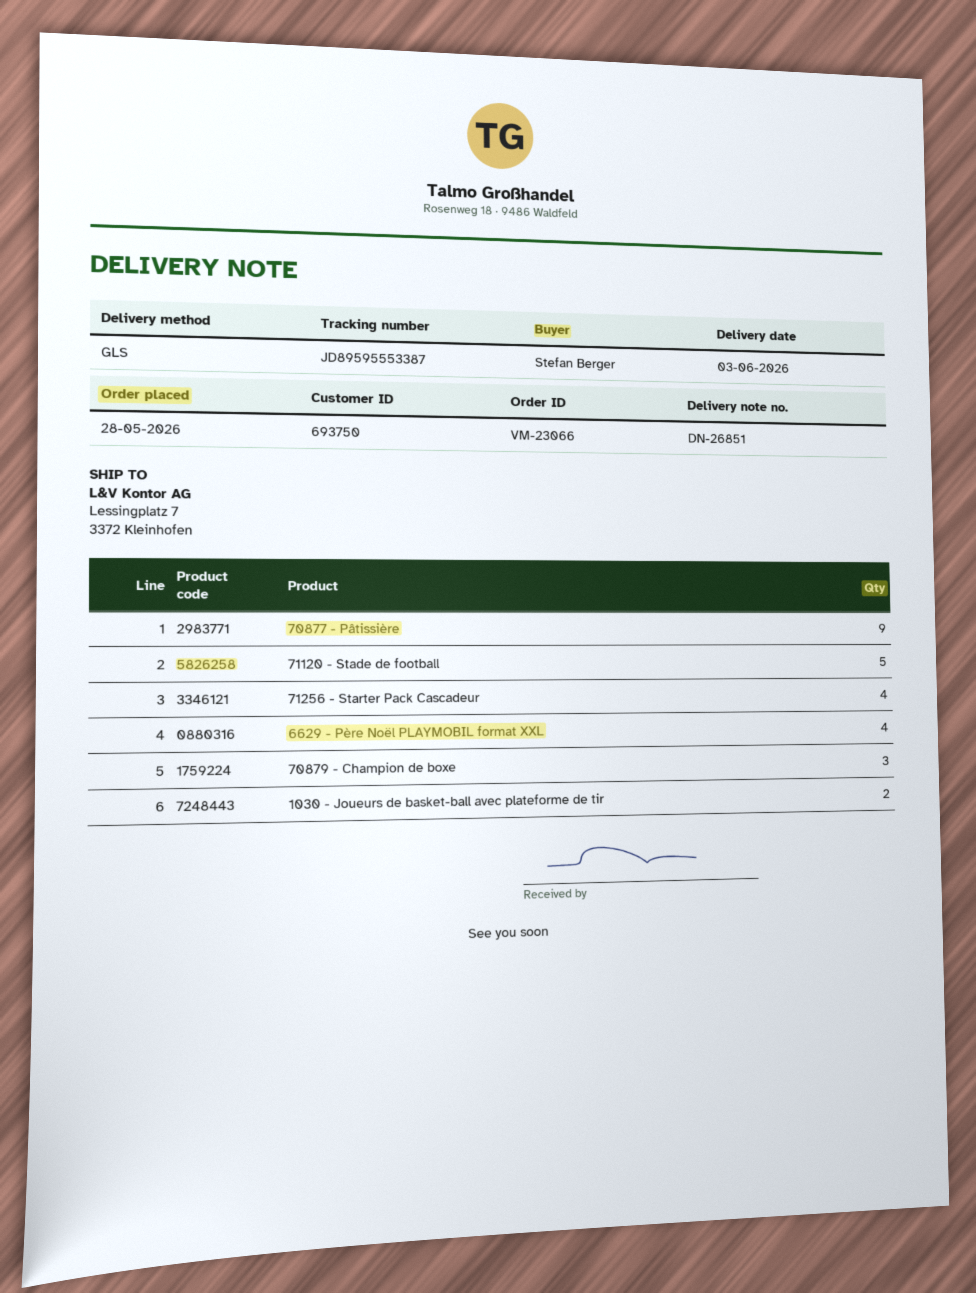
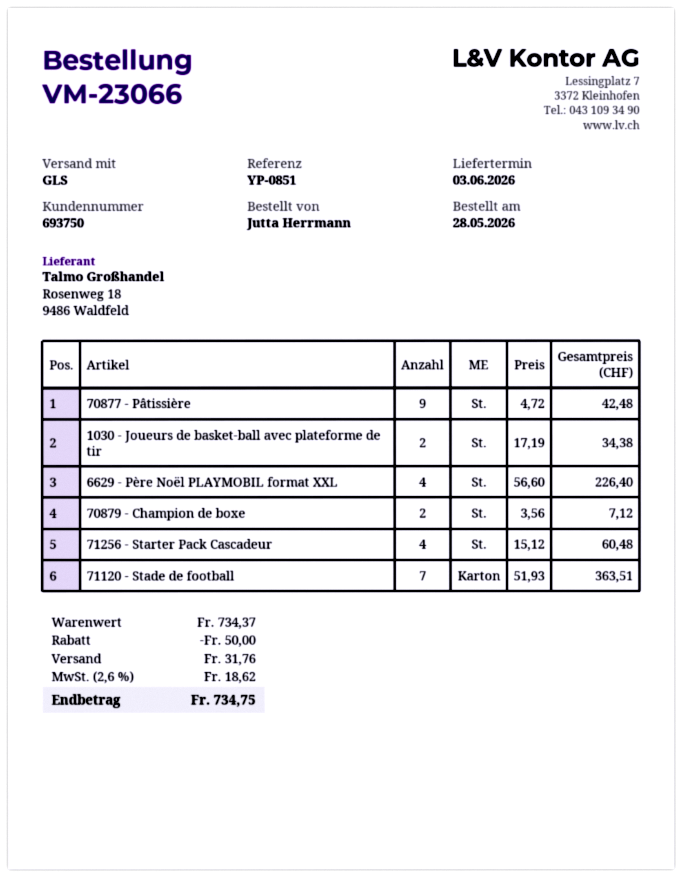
ordered by: Stefan Berger -> Jutta Herrmann
71120 - Stade de football: 5 -> 7
70879 - Champion de boxe: 3 -> 2

